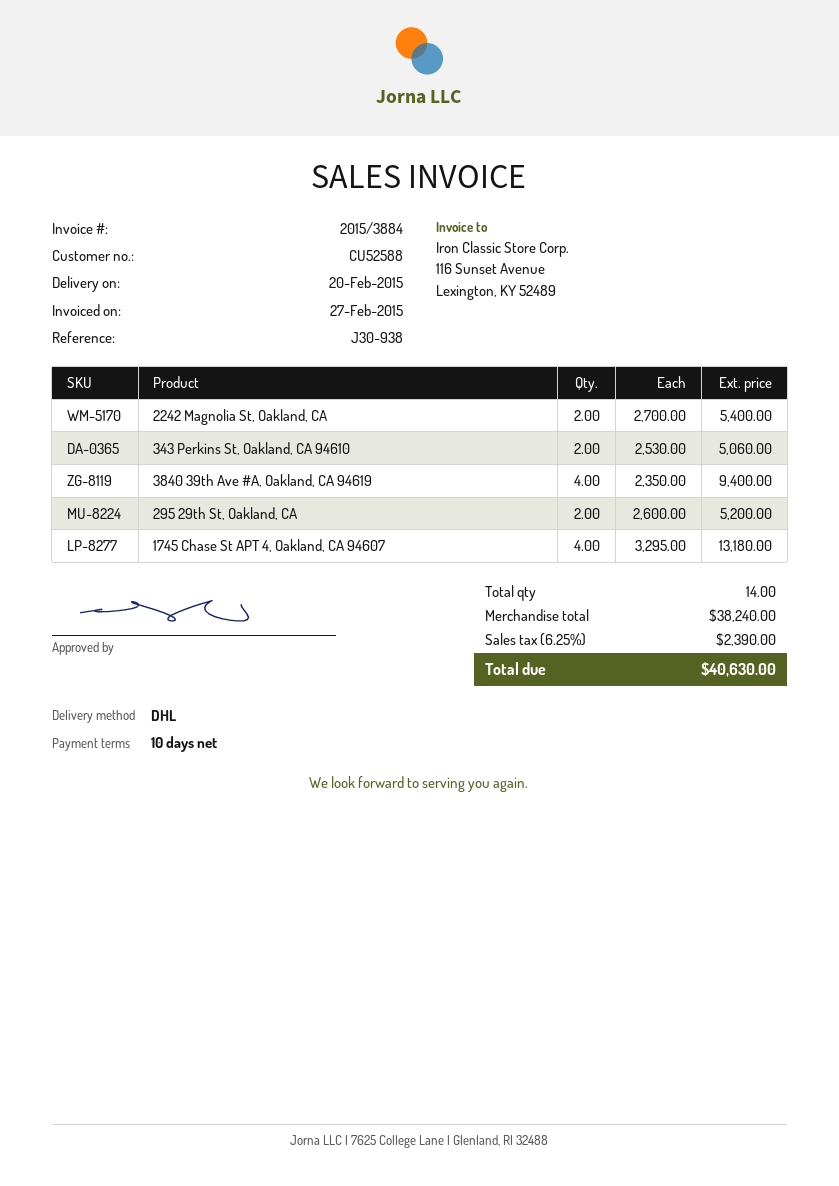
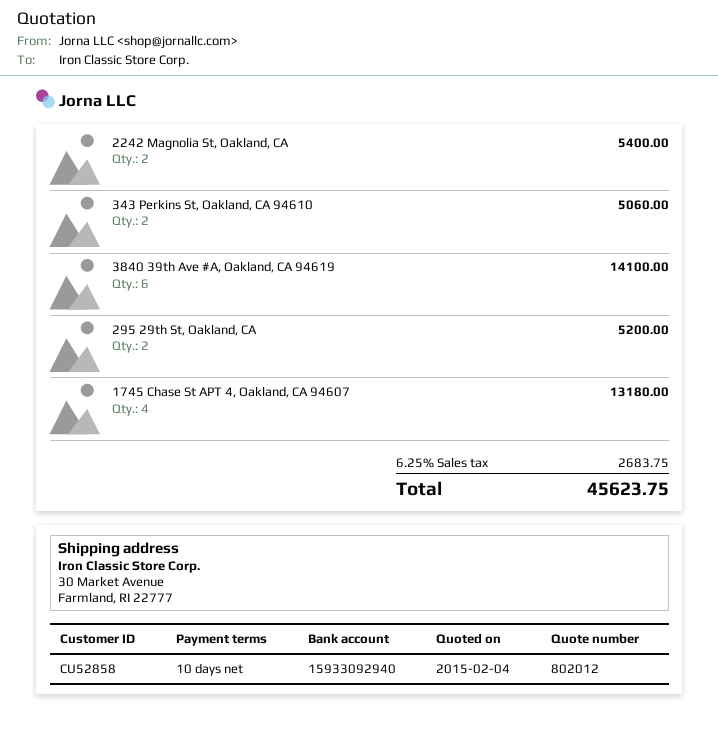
customer number: CU52588 -> CU52858
3840 39th Ave #A, Oakland, CA 94619: 4 for 9400.00 -> 6 for 14100.00
tax: 6.25% = 2390.00 -> 6.25% = 2683.75
total: 40630.00 -> 45623.75

